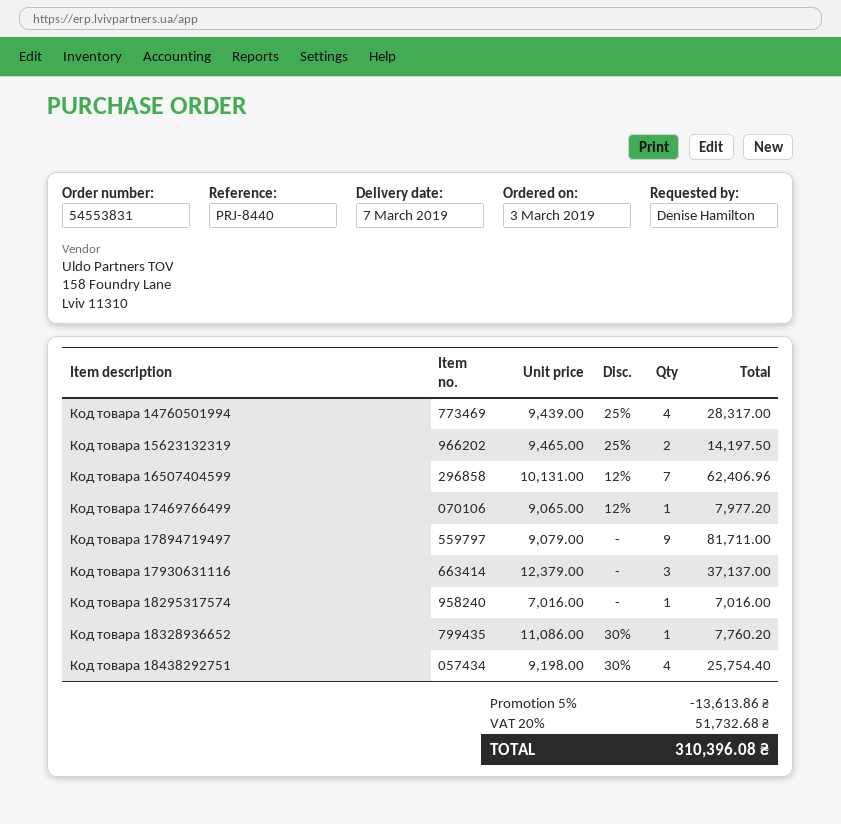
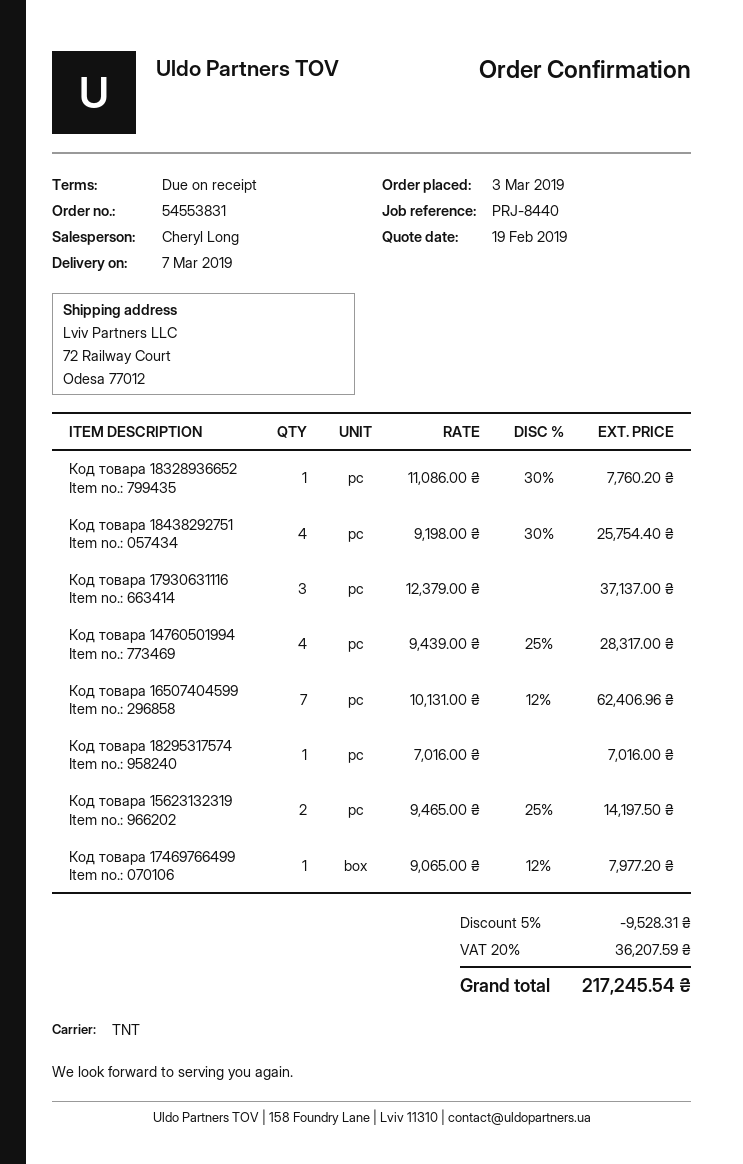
Код товара 17894719497: 9 x 9079.00 = 81711.00 -> none
discount: 5% = 13613.86 -> 5% = 9528.31
tax: 20% = 51732.68 -> 20% = 36207.59
total: 310396.08 -> 217245.54

